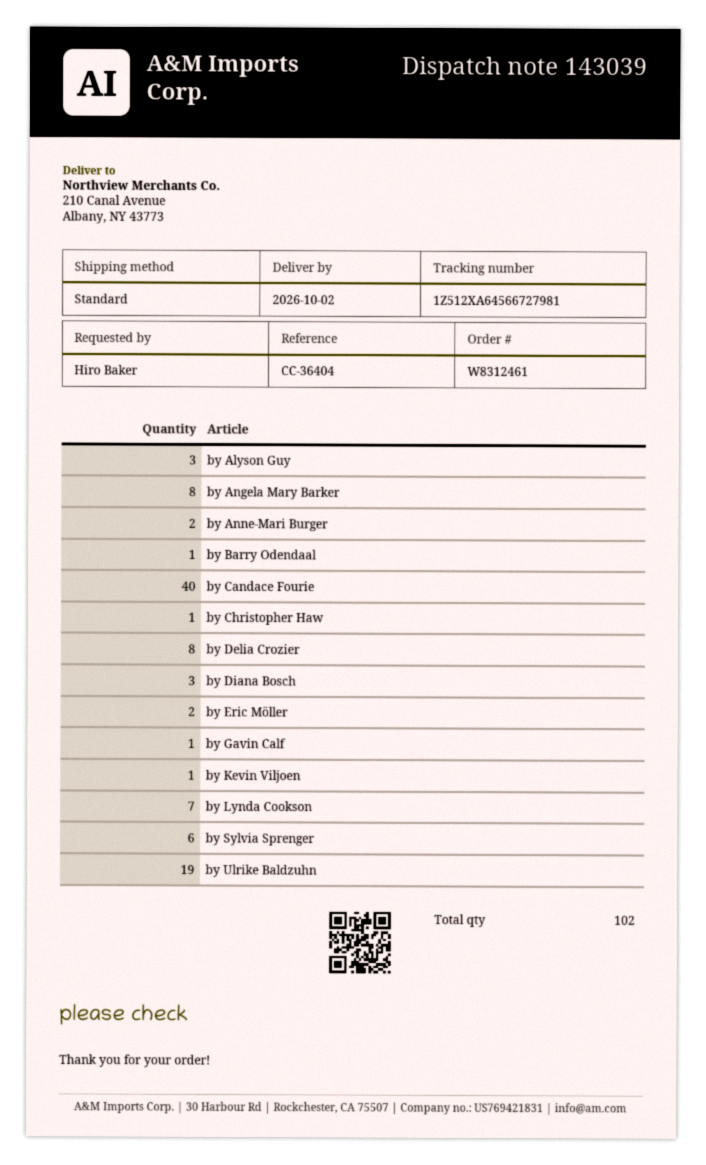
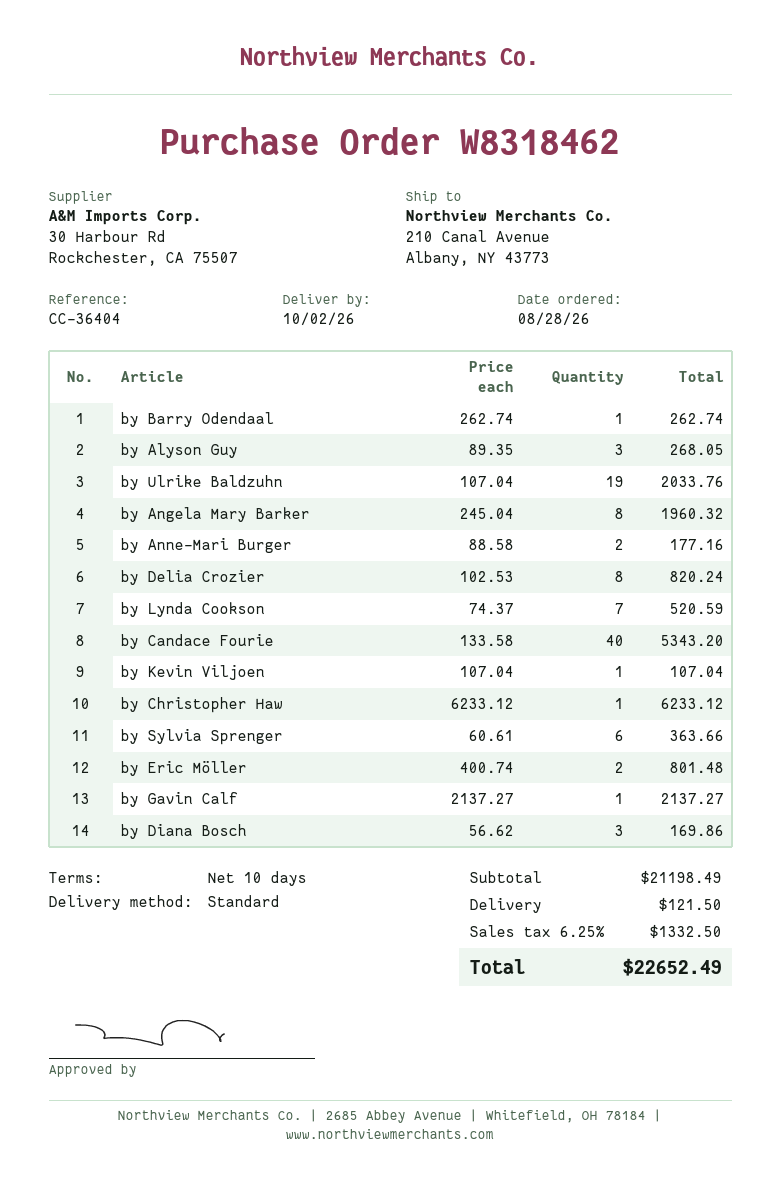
order number: W8312461 -> W8318462

